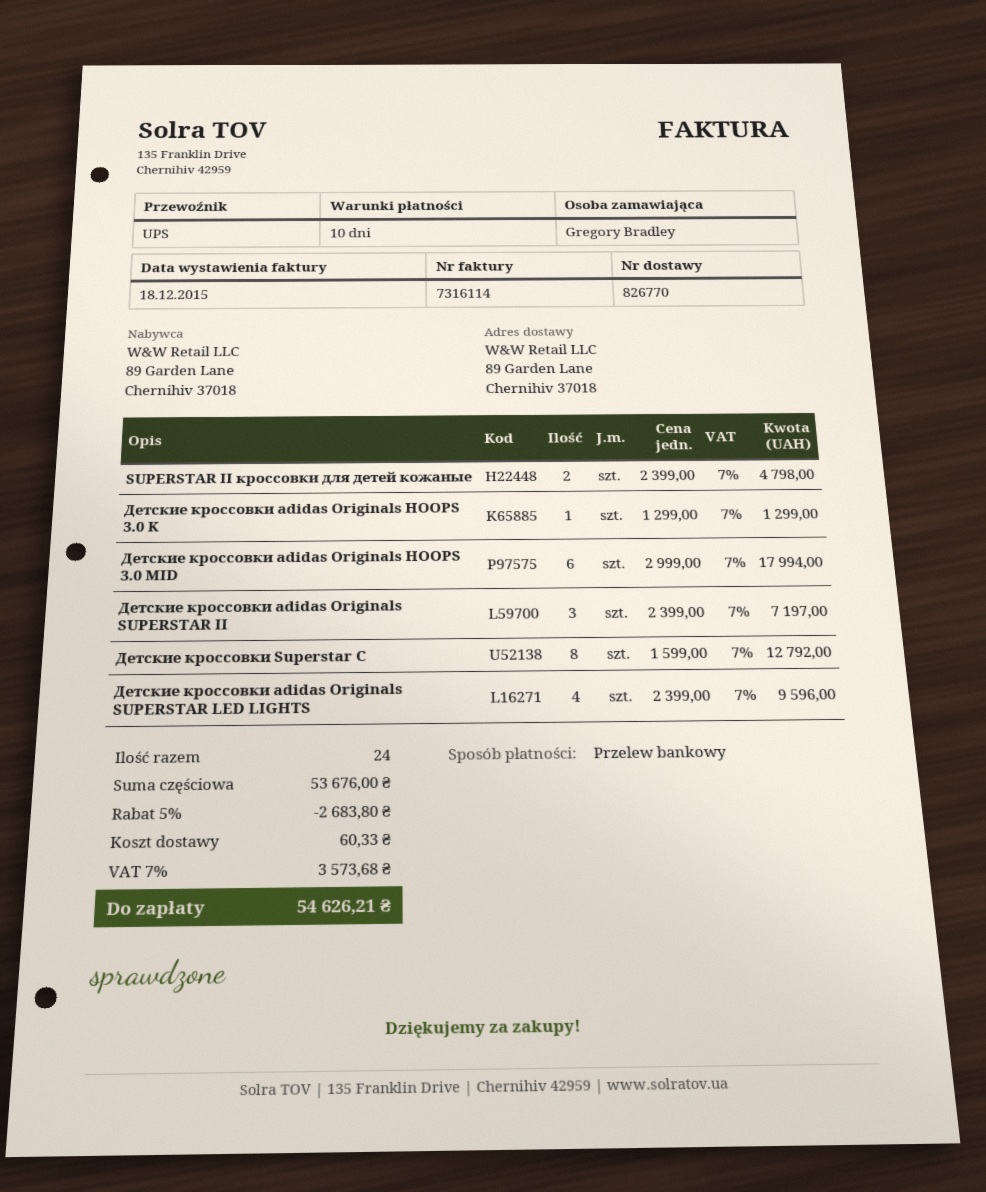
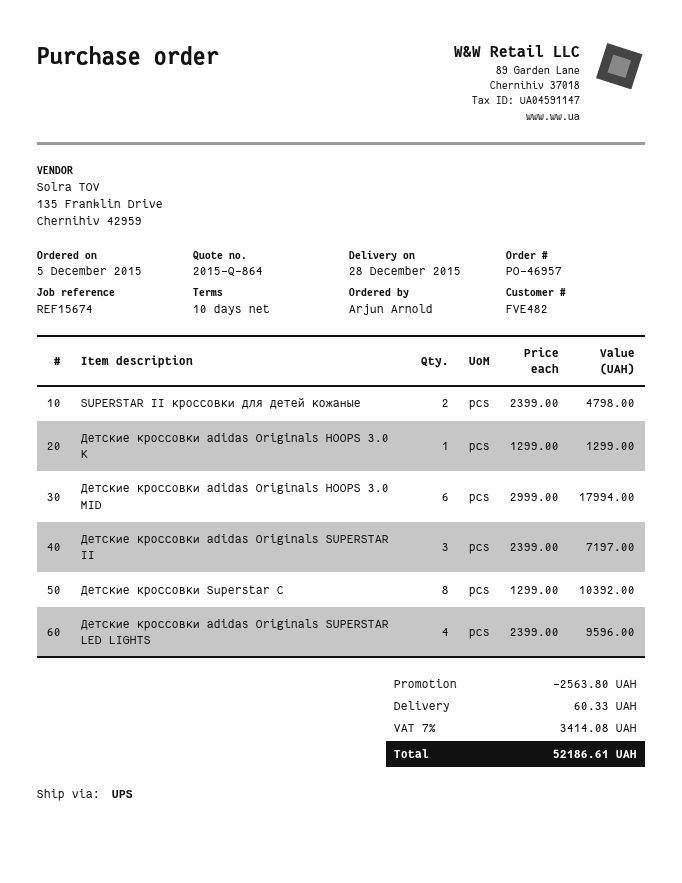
ordered by: Gregory Bradley -> Arjun Arnold
Детские кроссовки Superstar C: 8 x 1599.00 = 12792.00 -> 8 x 1299.00 = 10392.00
discount: 2683.80 -> 2563.80
tax: 7% = 3573.68 -> 7% = 3414.08
total: 54626.21 -> 52186.61

